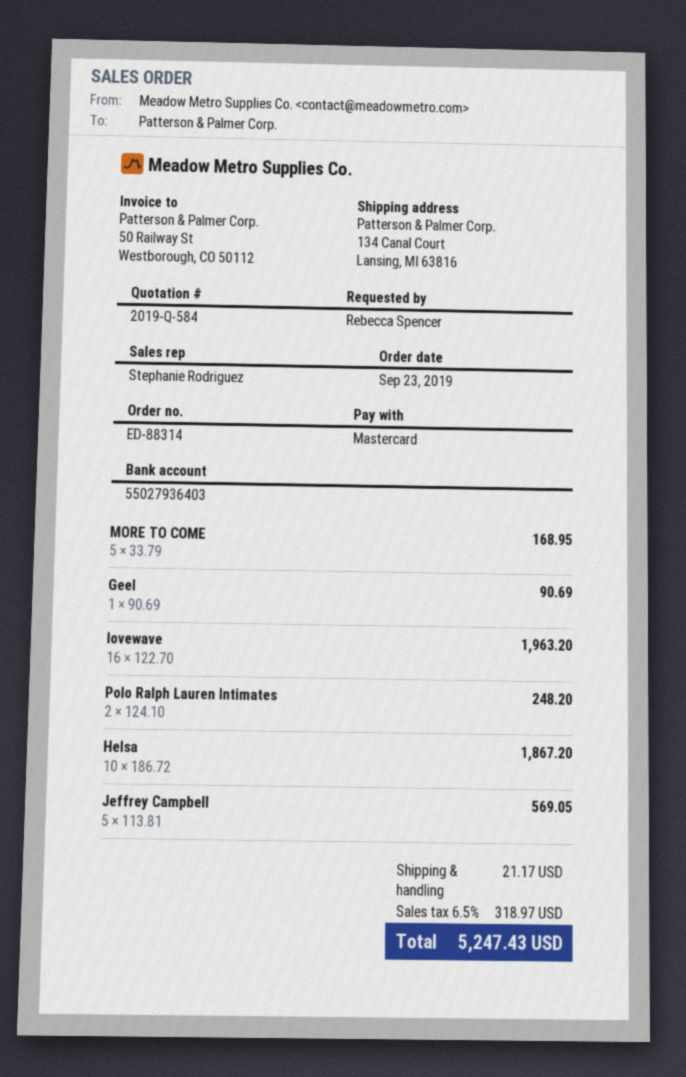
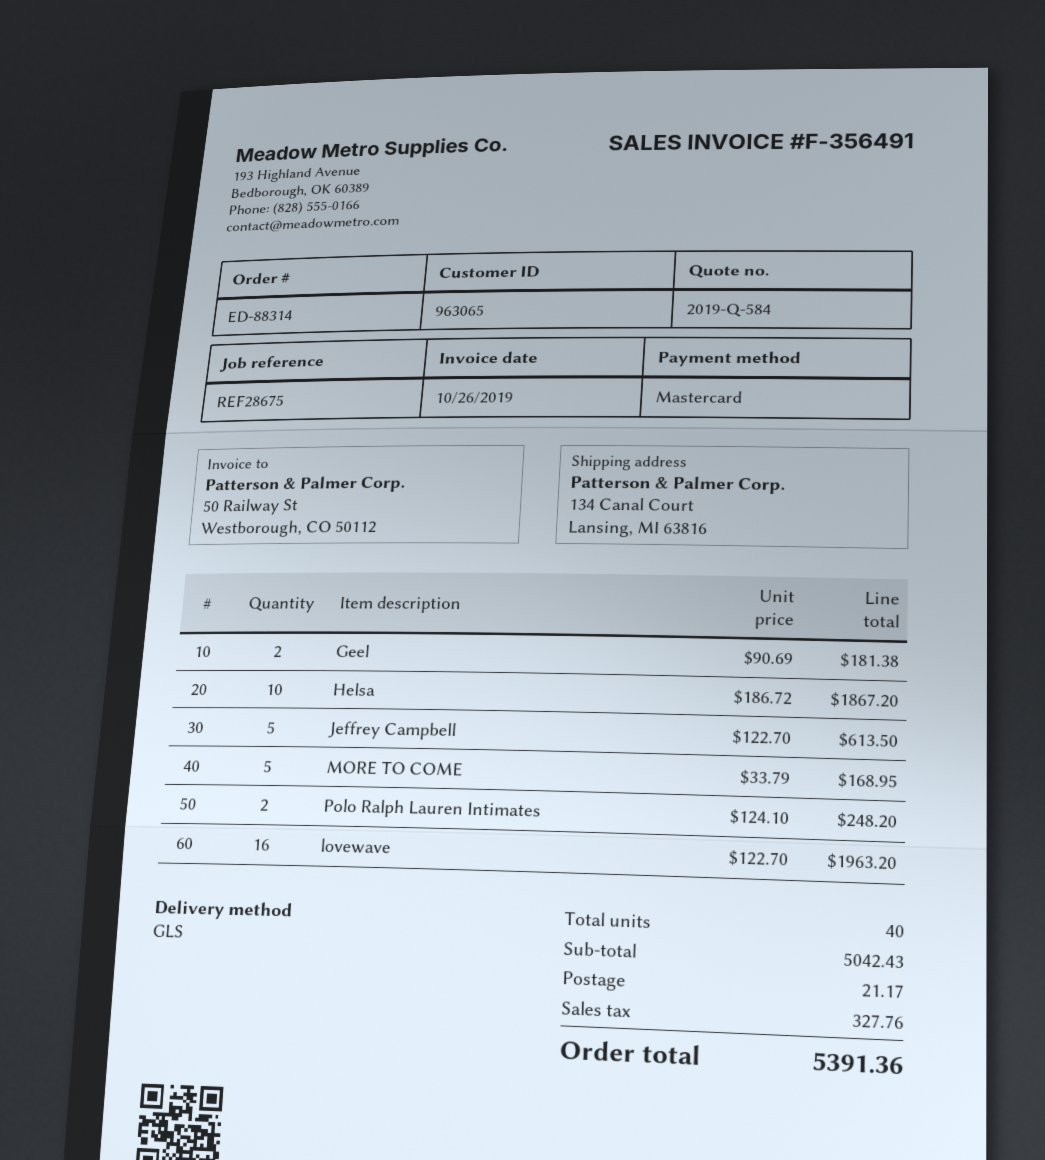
Geel: 1 x 90.69 = 90.69 -> 2 x 90.69 = 181.38
Jeffrey Campbell: 5 x 113.81 = 569.05 -> 5 x 122.70 = 613.50
tax: 318.97 -> 327.76
total: 5247.43 -> 5391.36

